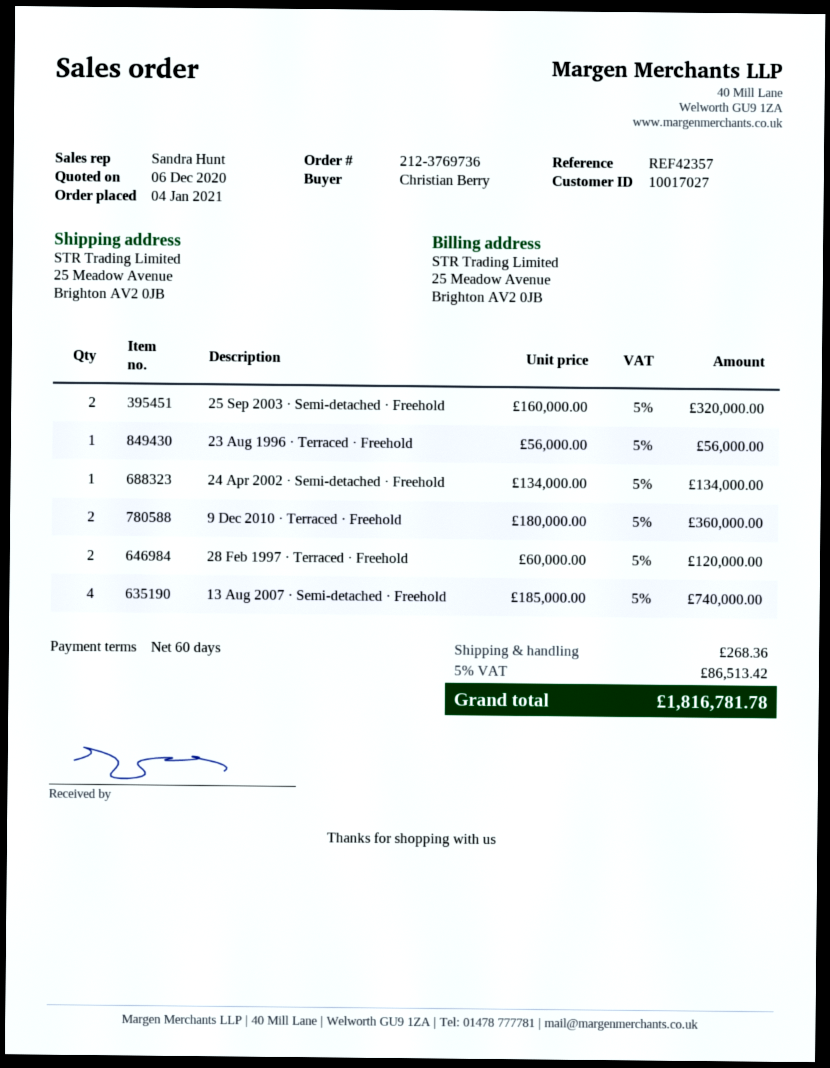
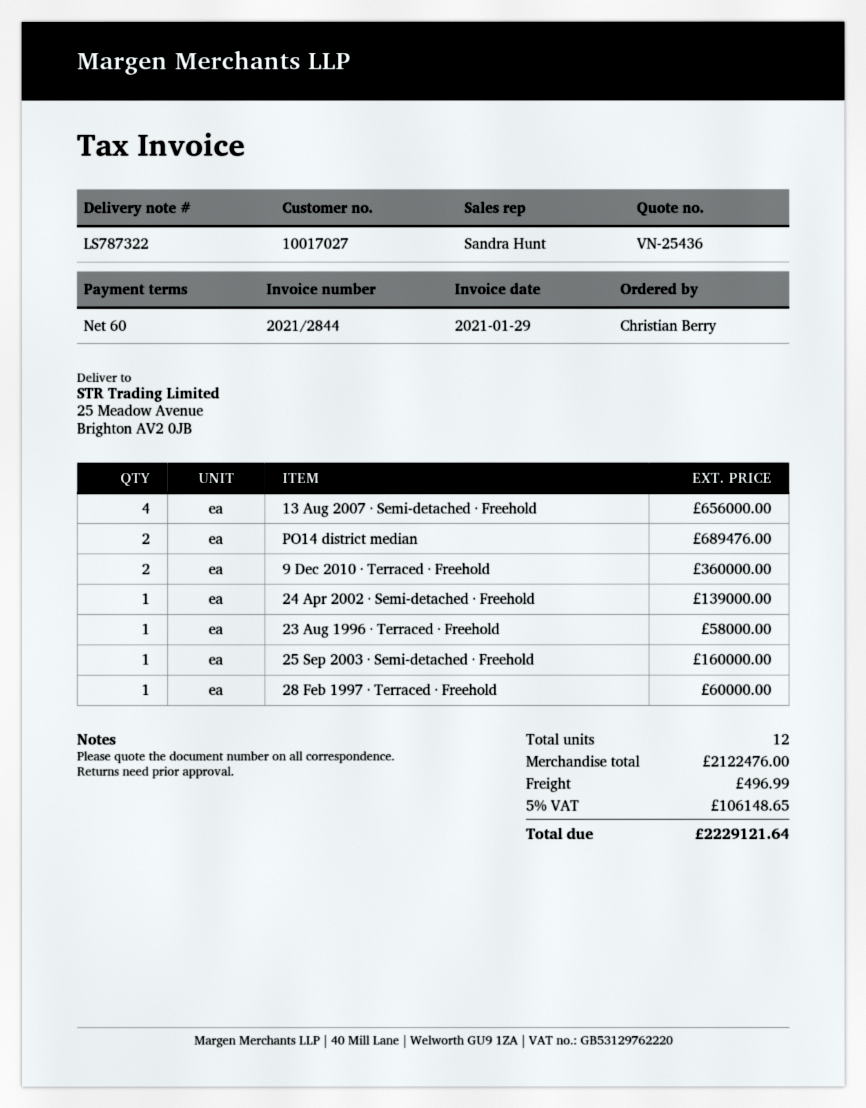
25 Sep 2003 · Semi-detached · Freehold: 2 for 320000.00 -> 1 for 160000.00
23 Aug 1996 · Terraced · Freehold: 1 for 56000.00 -> 1 for 58000.00
24 Apr 2002 · Semi-detached · Freehold: 1 for 134000.00 -> 1 for 139000.00
28 Feb 1997 · Terraced · Freehold: 2 for 120000.00 -> 1 for 60000.00
13 Aug 2007 · Semi-detached · Freehold: 4 for 740000.00 -> 4 for 656000.00
PO14 district median: none -> 2 for 689476.00
shipping: 268.36 -> 496.99
tax: 5% = 86513.42 -> 5% = 106148.65
total: 1816781.78 -> 2229121.64

